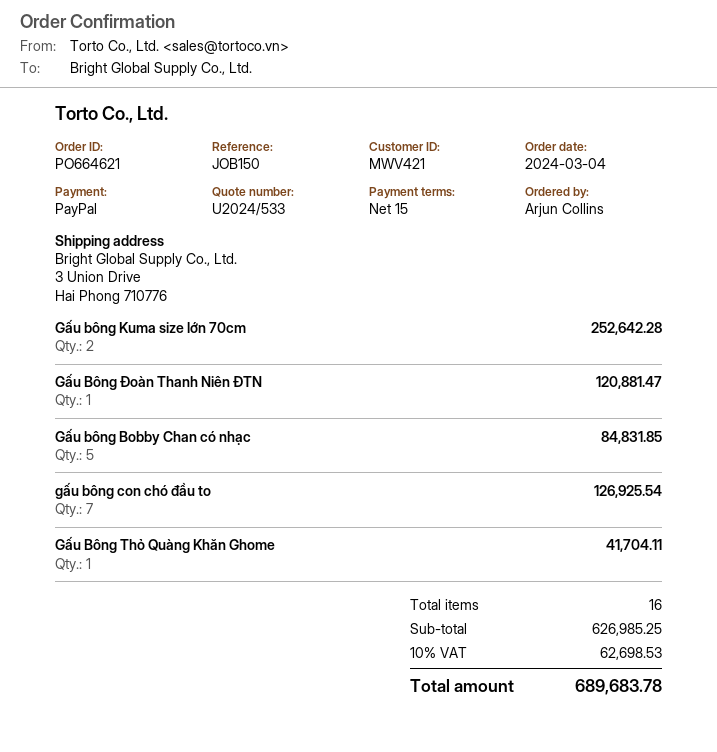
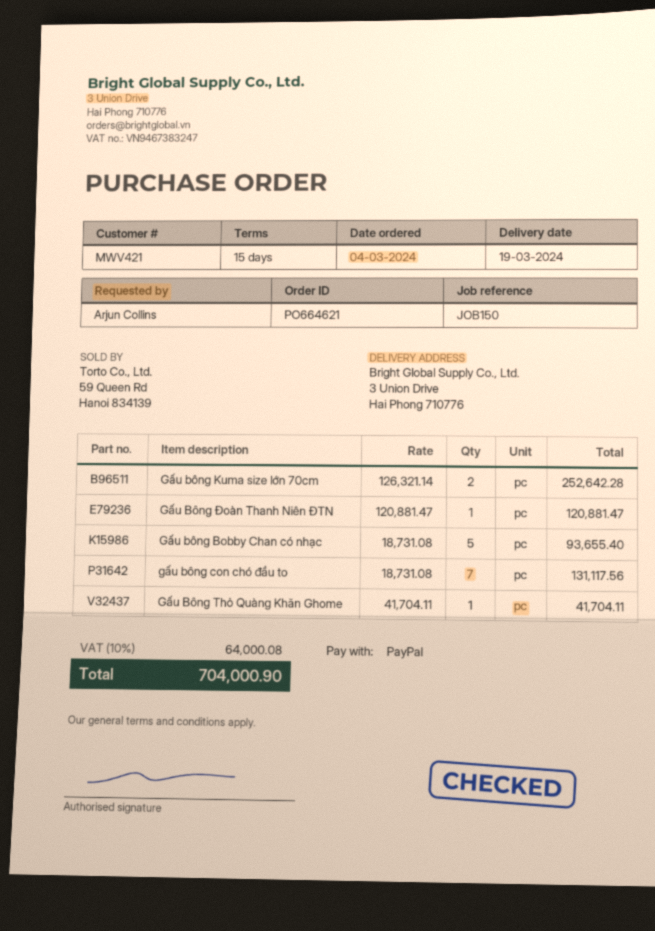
Gấu bông Bobby Chan có nhạc: 5 for 84831.85 -> 5 for 93655.40
gấu bông con chó đầu to: 7 for 126925.54 -> 7 for 131117.56
tax: 10% = 62698.53 -> 10% = 64000.08
total: 689683.78 -> 704000.90

